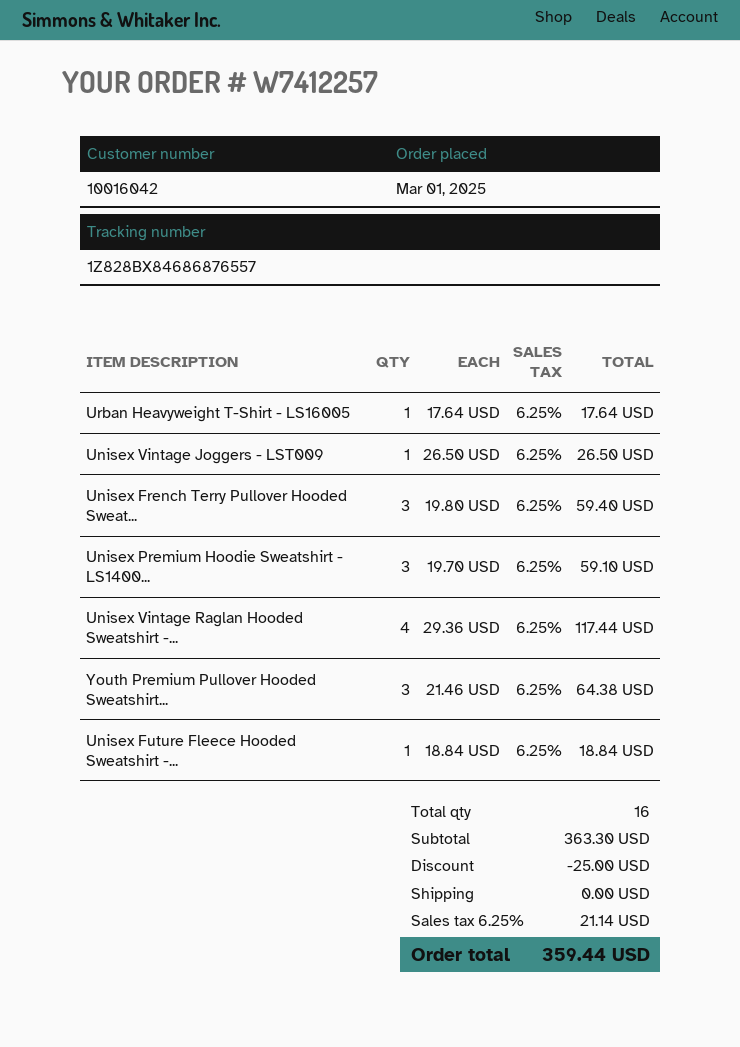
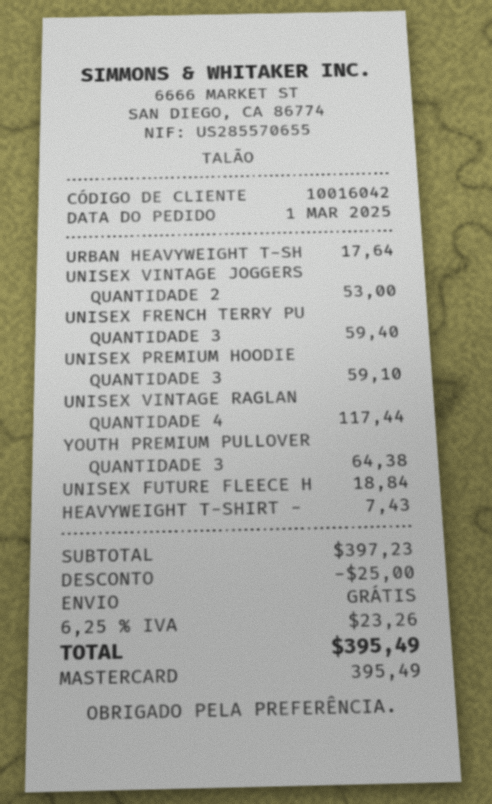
Unisex Vintage Joggers - LST009: 1 for 26.50 -> 2 for 53.00
HEAVYWEIGHT T-SHIRT -: none -> 1 for 7.43
subtotal: 363.30 -> 397.23
tax: 6.25% = 21.14 -> 6.25% = 23.26
total: 359.44 -> 395.49

